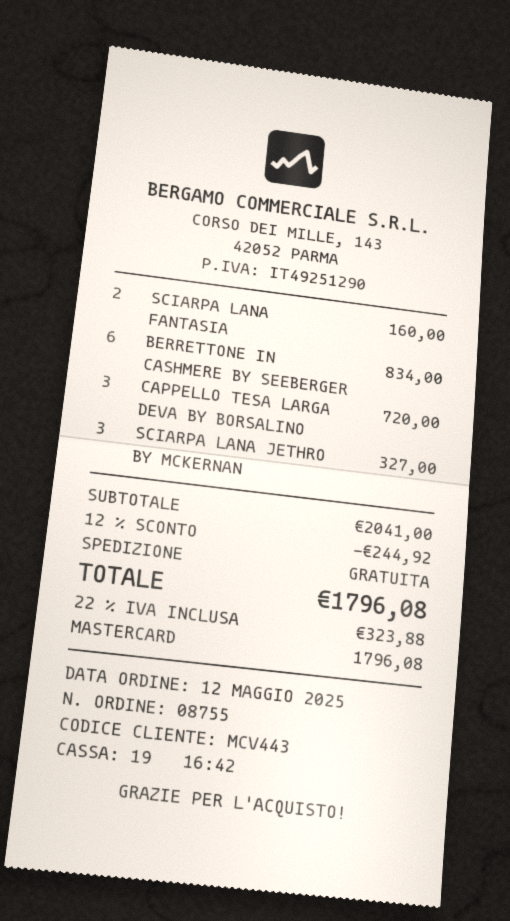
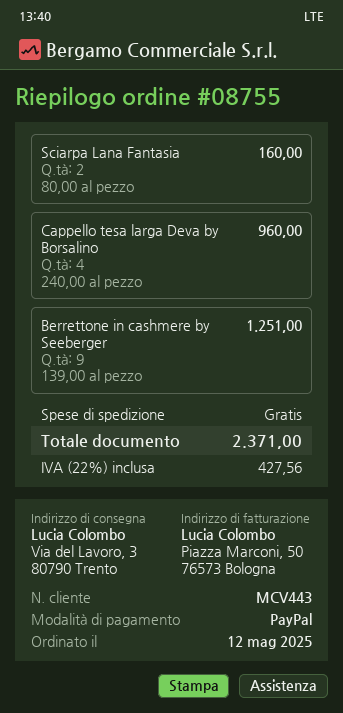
payment method: Mastercard -> PayPal
BERRETTONE IN CASHMERE BY SEEBERGER: 6 for 834.00 -> 9 for 1251.00
CAPPELLO TESA LARGA DEVA BY BORSALINO: 3 for 720.00 -> 4 for 960.00
SCIARPA LANA JETHRO BY MCKERNAN: 3 for 327.00 -> none
discount: 12% = 244.92 -> none
tax: 22% = 323.88 -> 22% = 427.56
total: 1796.08 -> 2371.00

